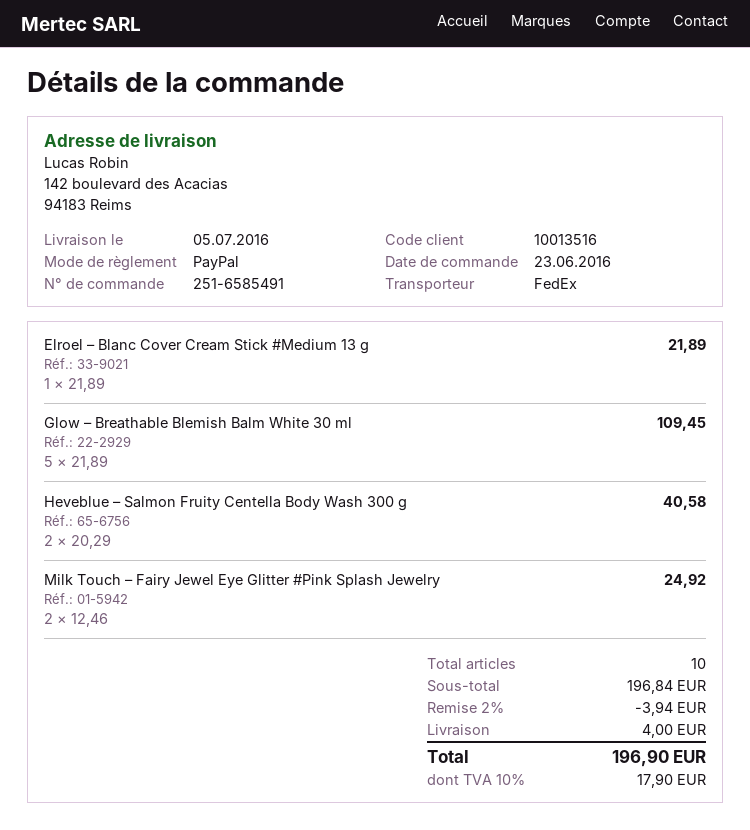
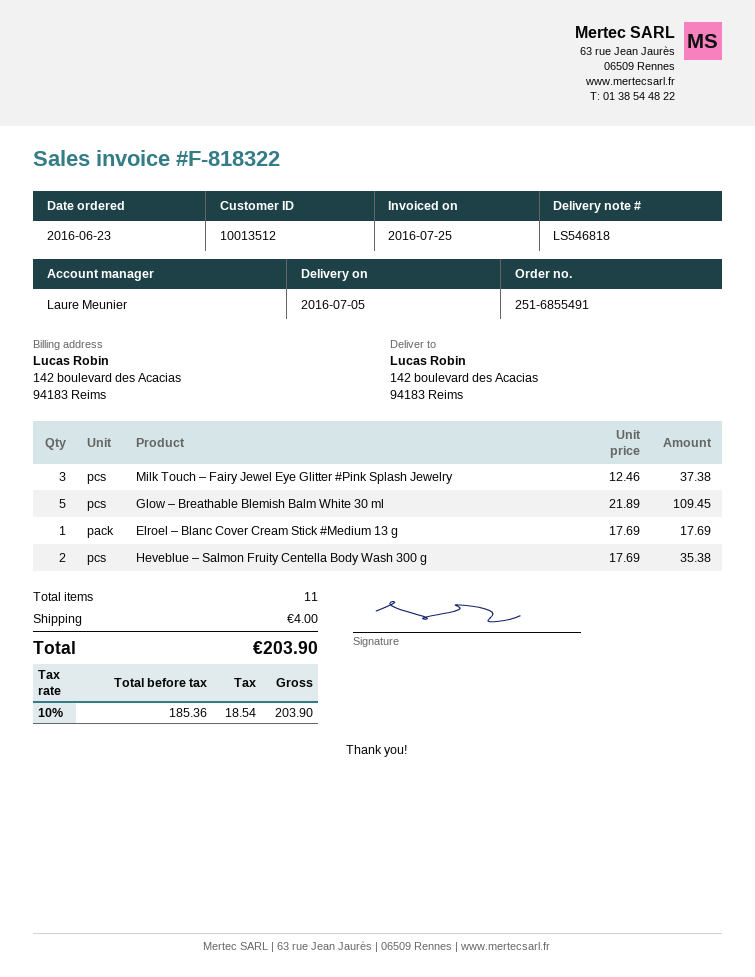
order number: 251-6585491 -> 251-6855491
customer number: 10013516 -> 10013512
Elroel – Blanc Cover Cream Stick #Medium 13 g: 1 x 21.89 = 21.89 -> 1 x 17.69 = 17.69
Heveblue – Salmon Fruity Centella Body Wash 300 g: 2 x 20.29 = 40.58 -> 2 x 17.69 = 35.38
Milk Touch – Fairy Jewel Eye Glitter #Pink Splash Jewelry: 2 x 12.46 = 24.92 -> 3 x 12.46 = 37.38
total quantity: 10 -> 11
discount: 2% = 3.94 -> none
tax: 10% = 17.90 -> 10% = 18.54
total: 196.90 -> 203.90

